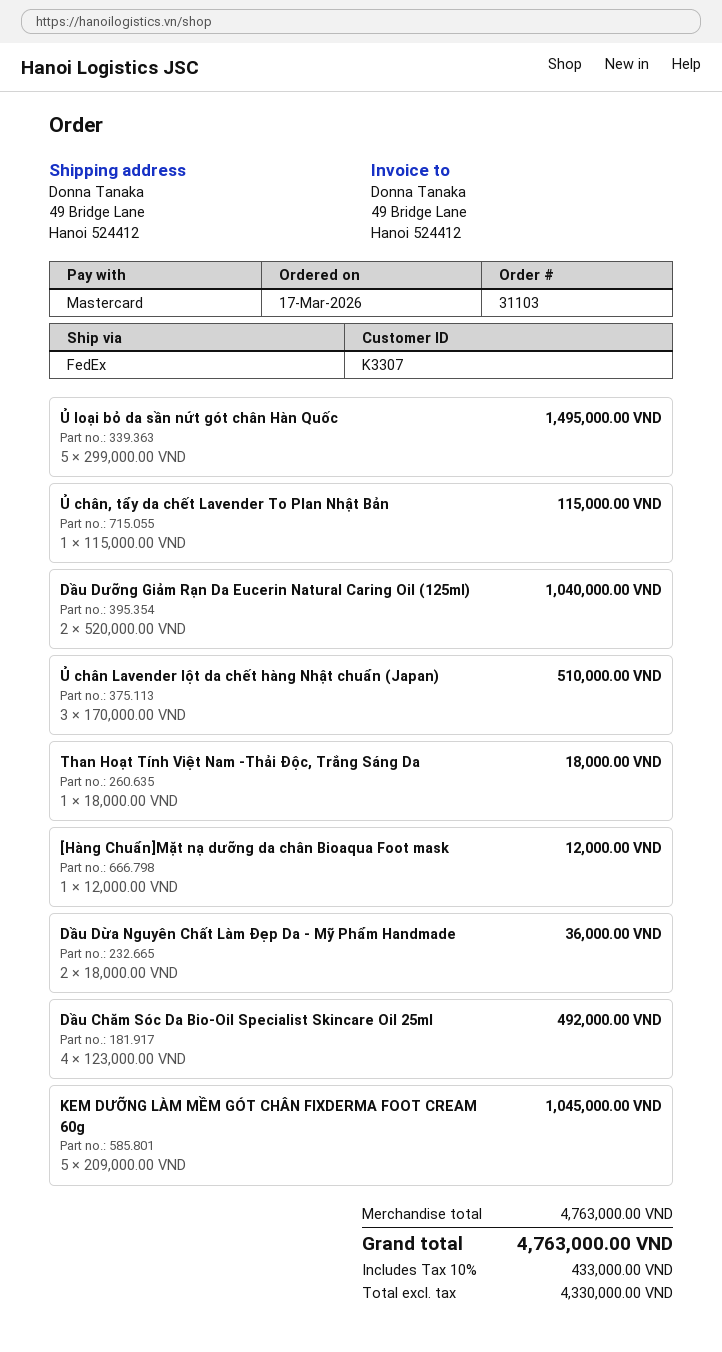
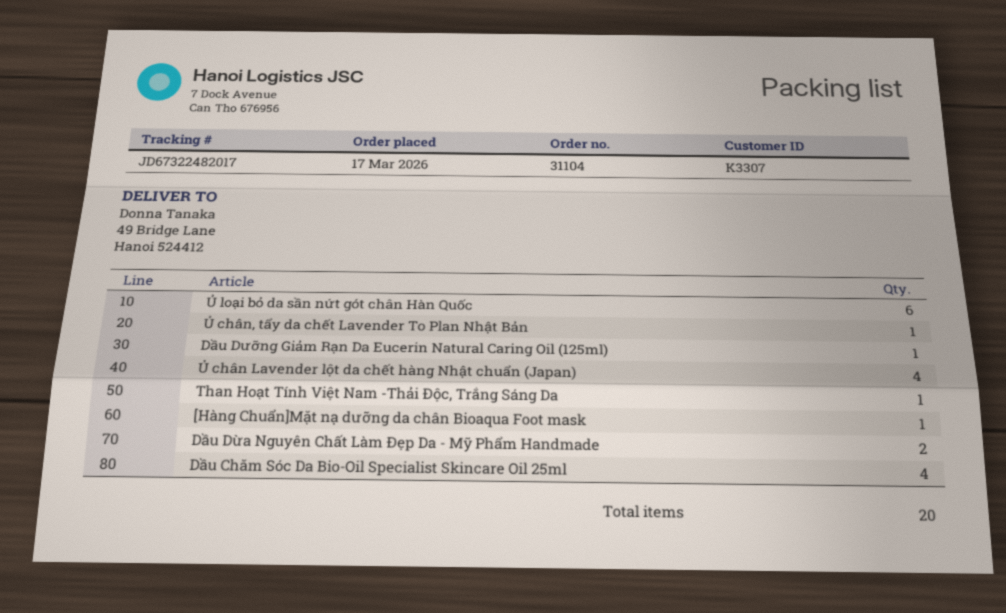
order number: 31103 -> 31104
Ủ loại bỏ da sần nứt gót chân Hàn Quốc: 5 -> 6
Dầu Dưỡng Giảm Rạn Da Eucerin Natural Caring Oil (125ml): 2 -> 1
Ủ chân Lavender lột da chết hàng Nhật chuẩn (Japan): 3 -> 4
KEM DƯỠNG LÀM MỀM GÓT CHÂN FIXDERMA FOOT CREAM 60g: 5 -> none

